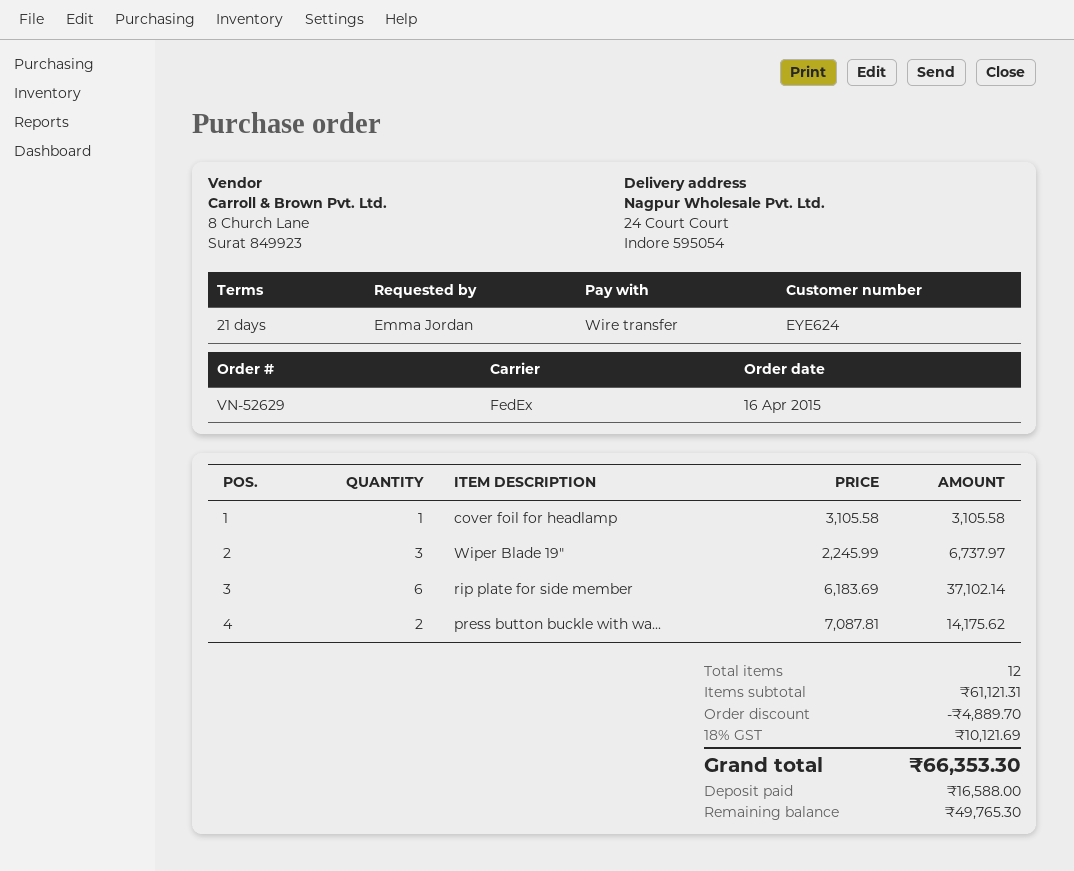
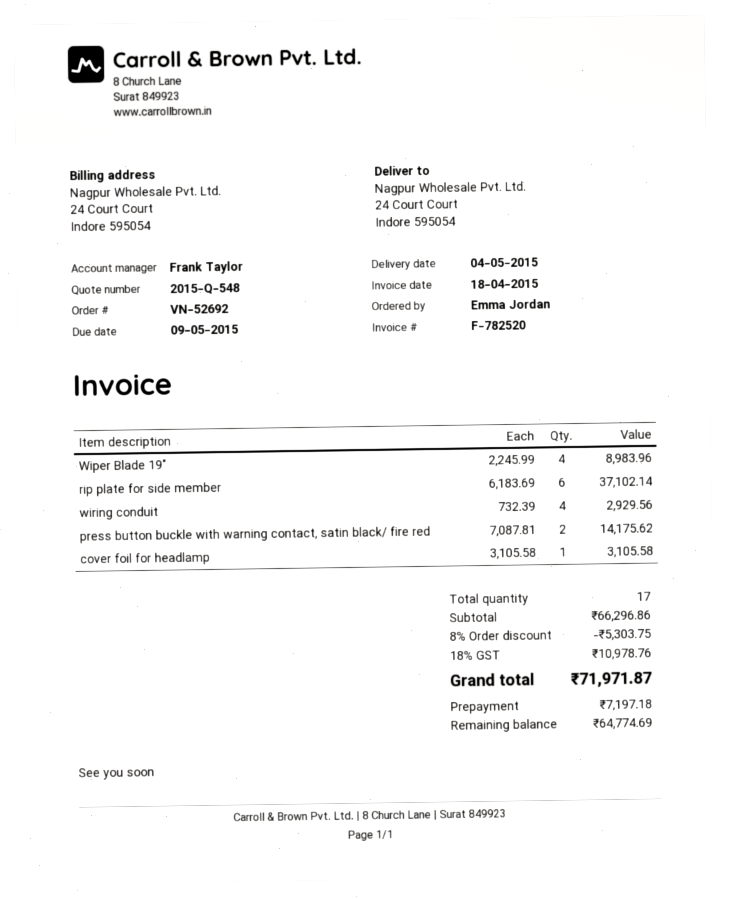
order number: VN-52629 -> VN-52692
Wiper Blade 19": 3 x 2245.99 = 6737.97 -> 4 x 2245.99 = 8983.96
wiring conduit: none -> 4 x 732.39 = 2929.56
total quantity: 12 -> 17
subtotal: 61121.31 -> 66296.86
discount: 4889.70 -> 5303.75
tax: 18% = 10121.69 -> 18% = 10978.76
total: 66353.30 -> 71971.87
deposit: 16588.00 -> 7197.18
balance: 49765.30 -> 64774.69

